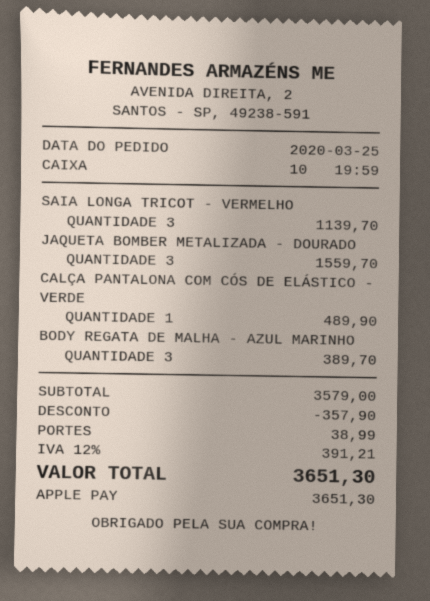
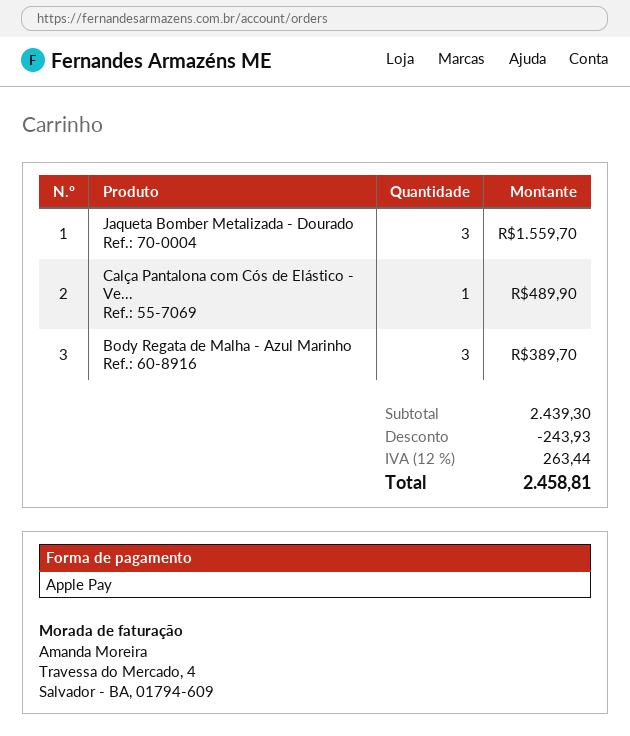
SAIA LONGA TRICOT - VERMELHO: 3 for 1139.70 -> none
subtotal: 3579.00 -> 2439.30
discount: 357.90 -> 243.93
shipping: 38.99 -> none
tax: 12% = 391.21 -> 12% = 263.44
total: 3651.30 -> 2458.81

